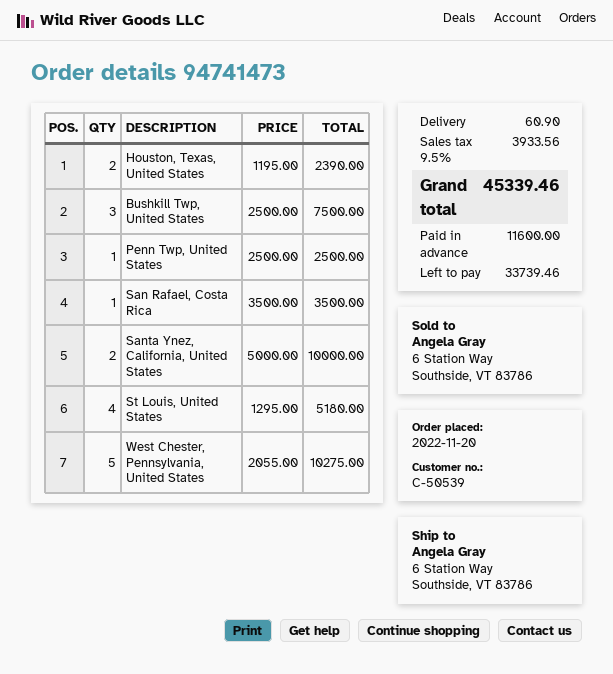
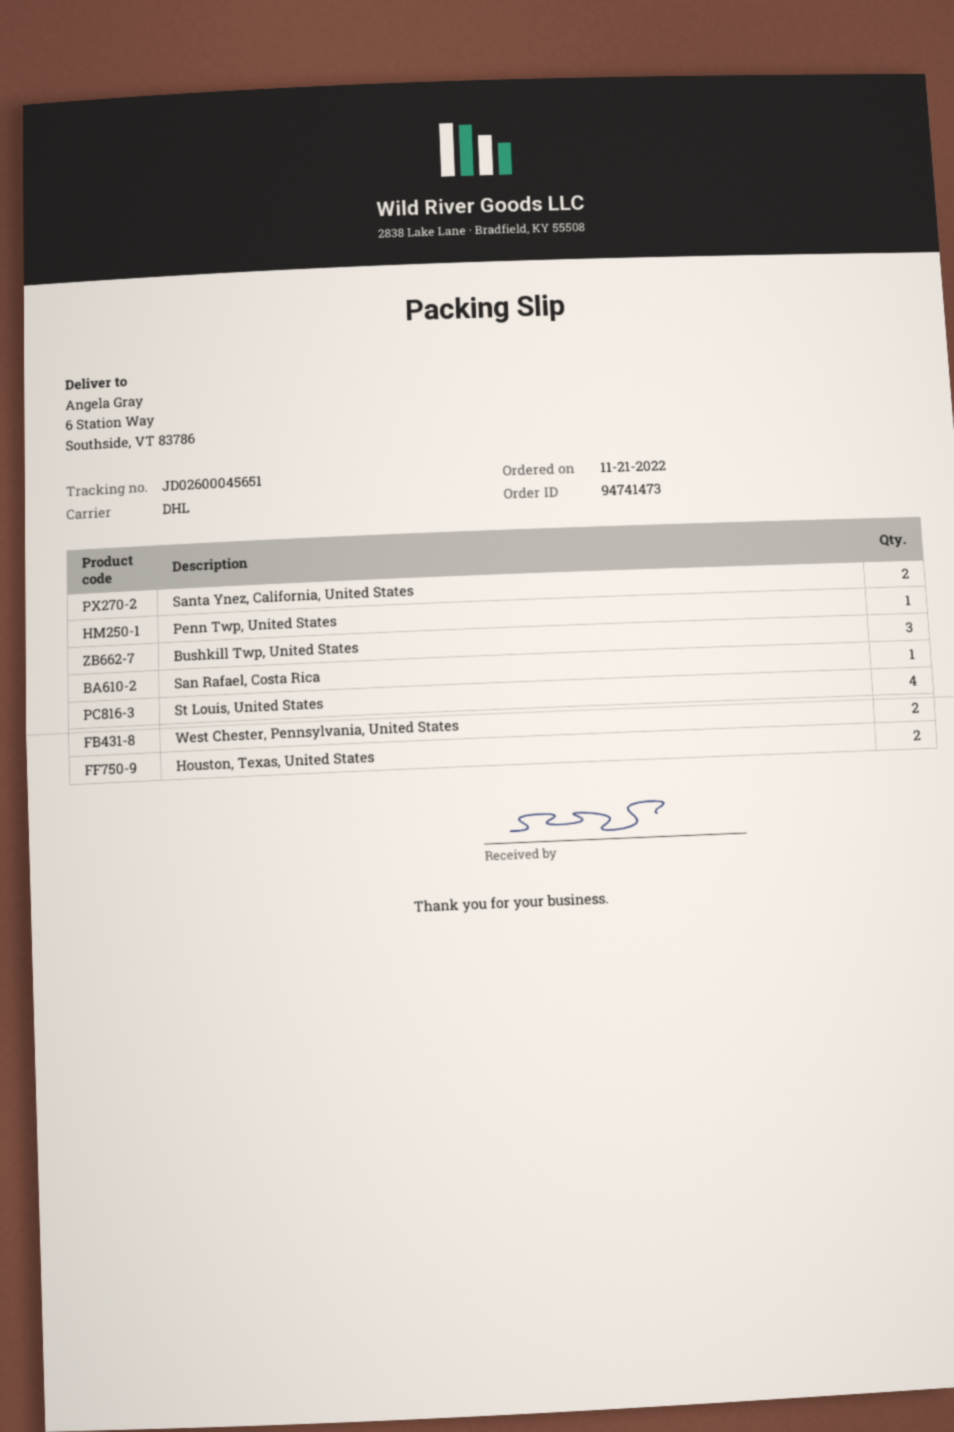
order date: 2022-11-20 -> 2022-11-21
West Chester, Pennsylvania, United States: 5 -> 2

